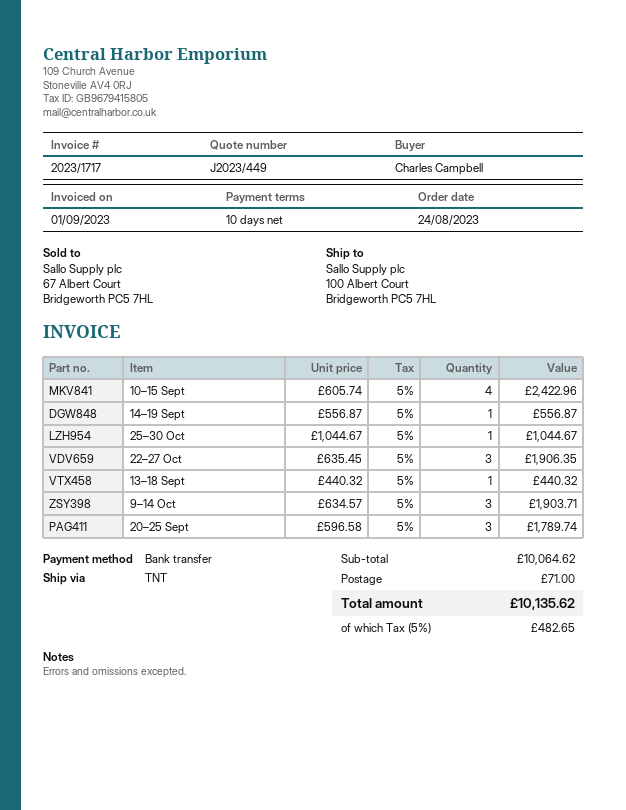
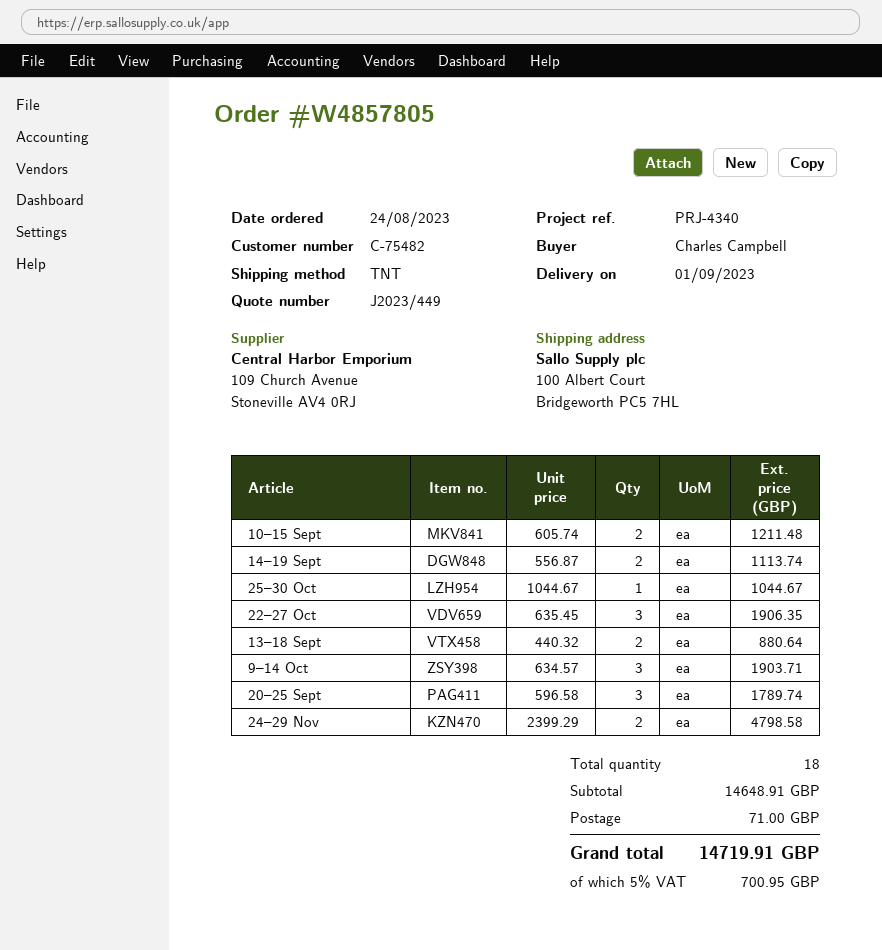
10–15 Sept: 4 x 605.74 = 2422.96 -> 2 x 605.74 = 1211.48
14–19 Sept: 1 x 556.87 = 556.87 -> 2 x 556.87 = 1113.74
13–18 Sept: 1 x 440.32 = 440.32 -> 2 x 440.32 = 880.64
24–29 Nov: none -> 2 x 2399.29 = 4798.58
subtotal: 10064.62 -> 14648.91
tax: 5% = 482.65 -> 5% = 700.95
total: 10135.62 -> 14719.91

